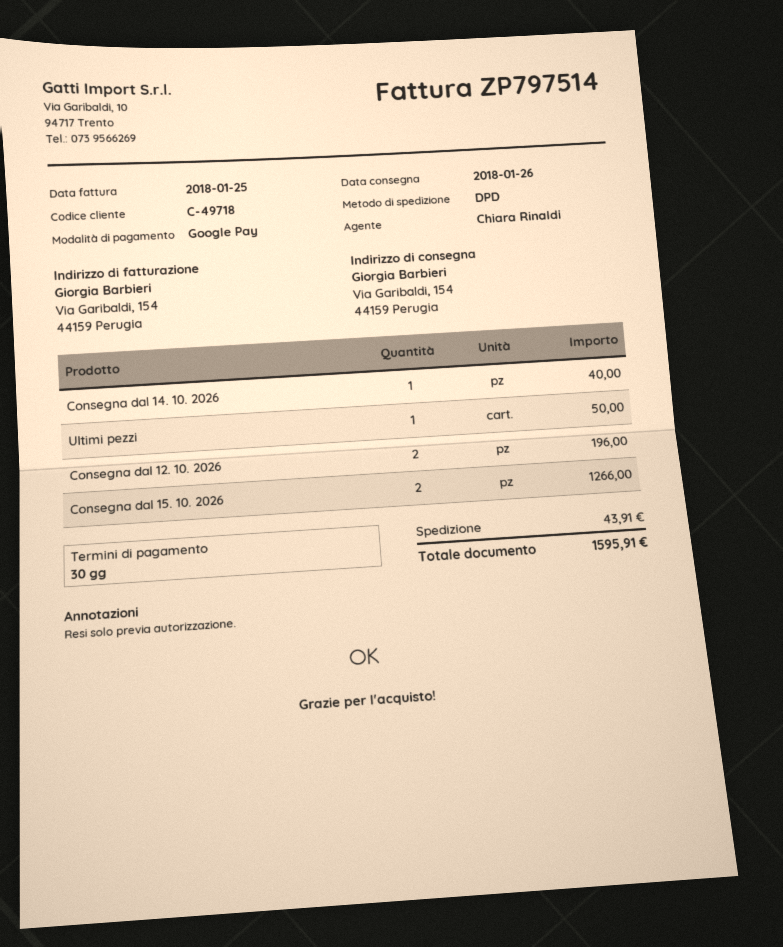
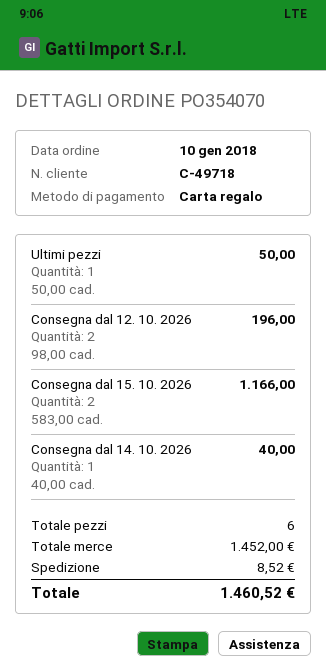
payment method: Google Pay -> gift card
Consegna dal 15. 10. 2026: 2 for 1266.00 -> 2 for 1166.00
shipping: 43.91 -> 8.52
total: 1595.91 -> 1460.52

